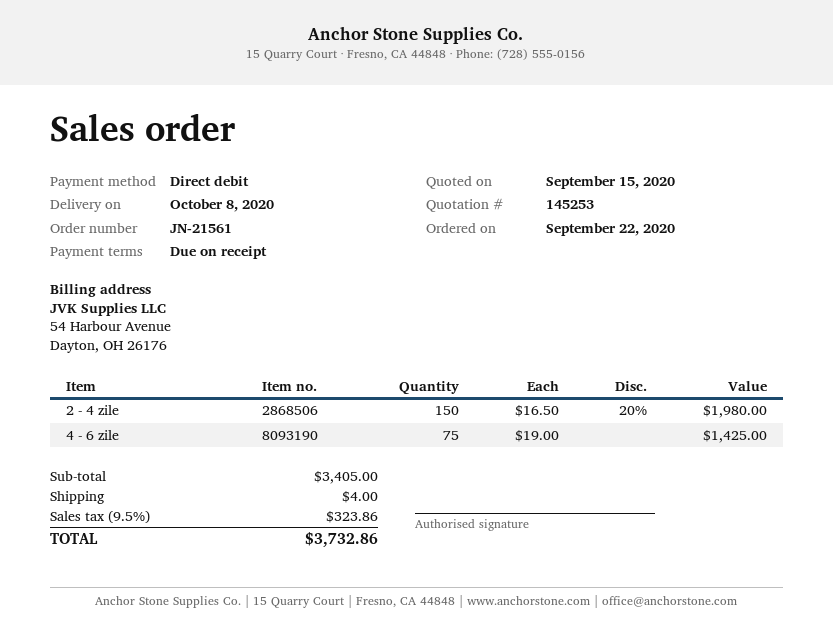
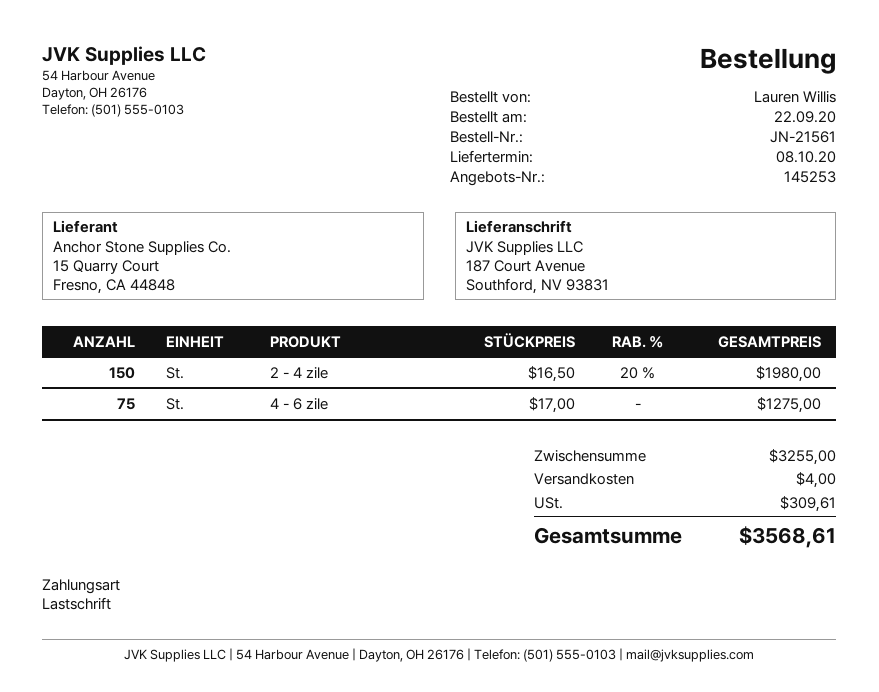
4 - 6 zile: 75 x 19.00 = 1425.00 -> 75 x 17.00 = 1275.00
subtotal: 3405.00 -> 3255.00
tax: 323.86 -> 309.61
total: 3732.86 -> 3568.61

